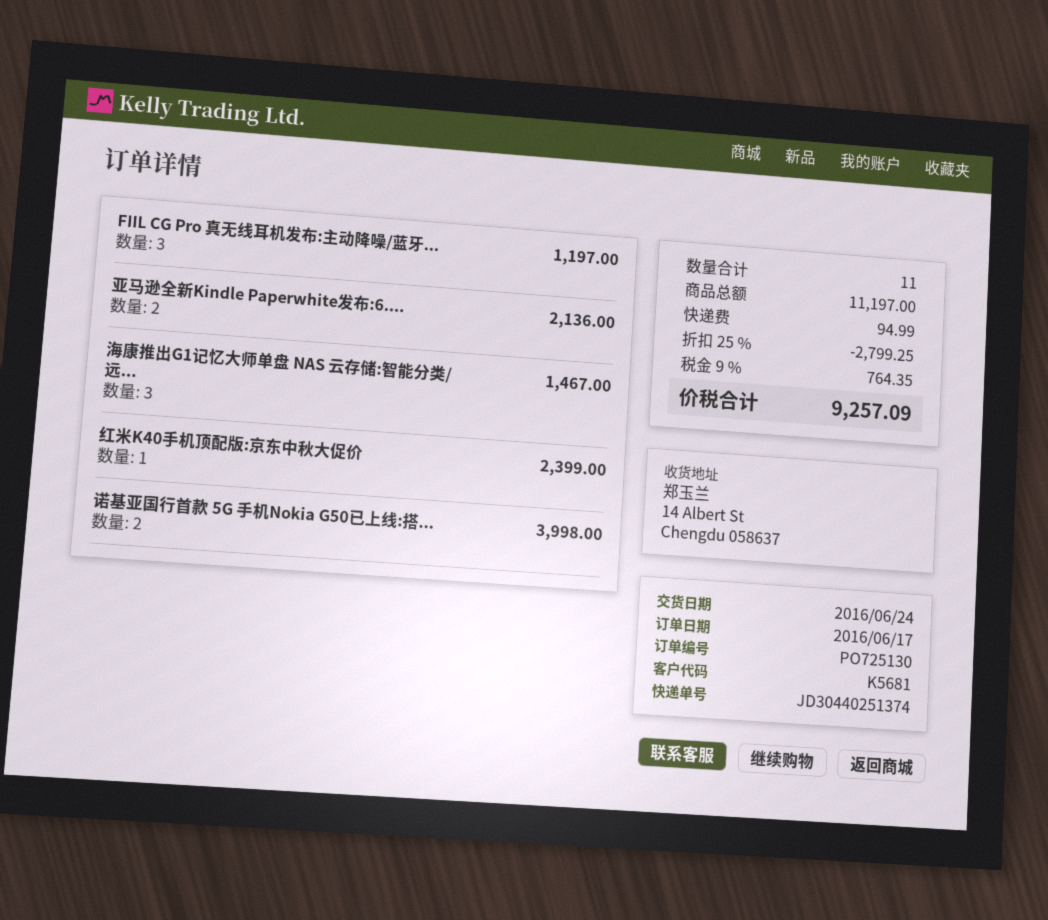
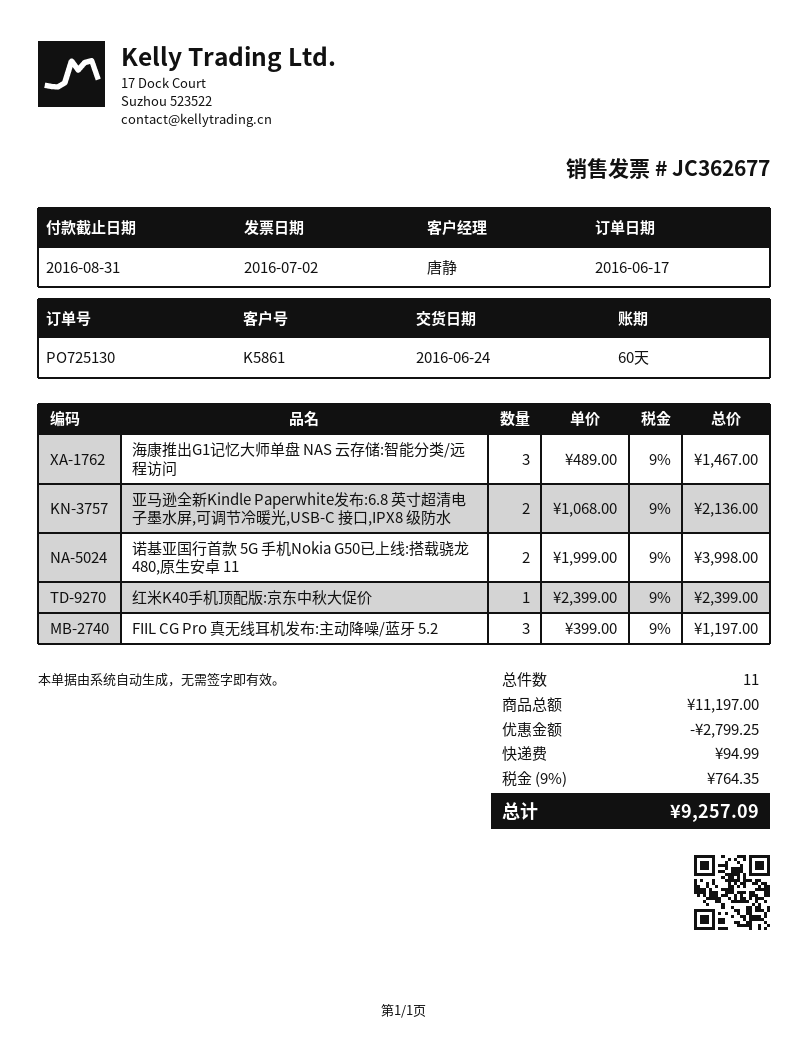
customer number: K5681 -> K5861

